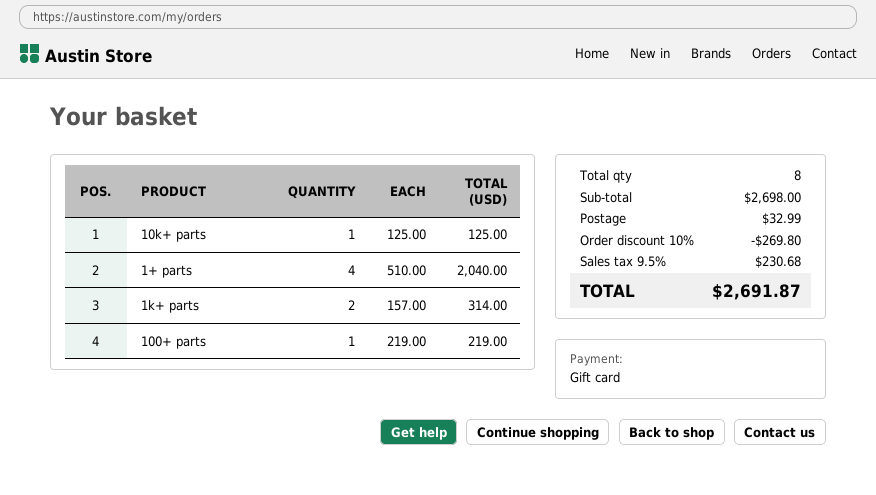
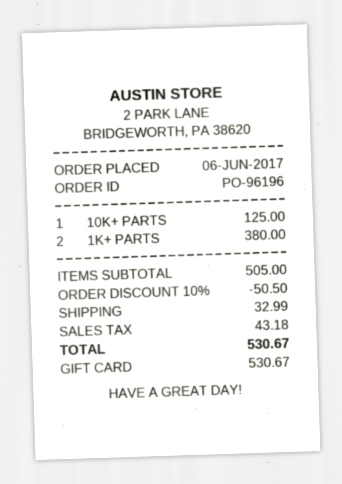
1+ parts: 4 for 2040.00 -> none
1k+ parts: 2 for 314.00 -> 2 for 380.00
100+ parts: 1 for 219.00 -> none
subtotal: 2698.00 -> 505.00
discount: 10% = 269.80 -> 10% = 50.50
tax: 230.68 -> 43.18
total: 2691.87 -> 530.67

